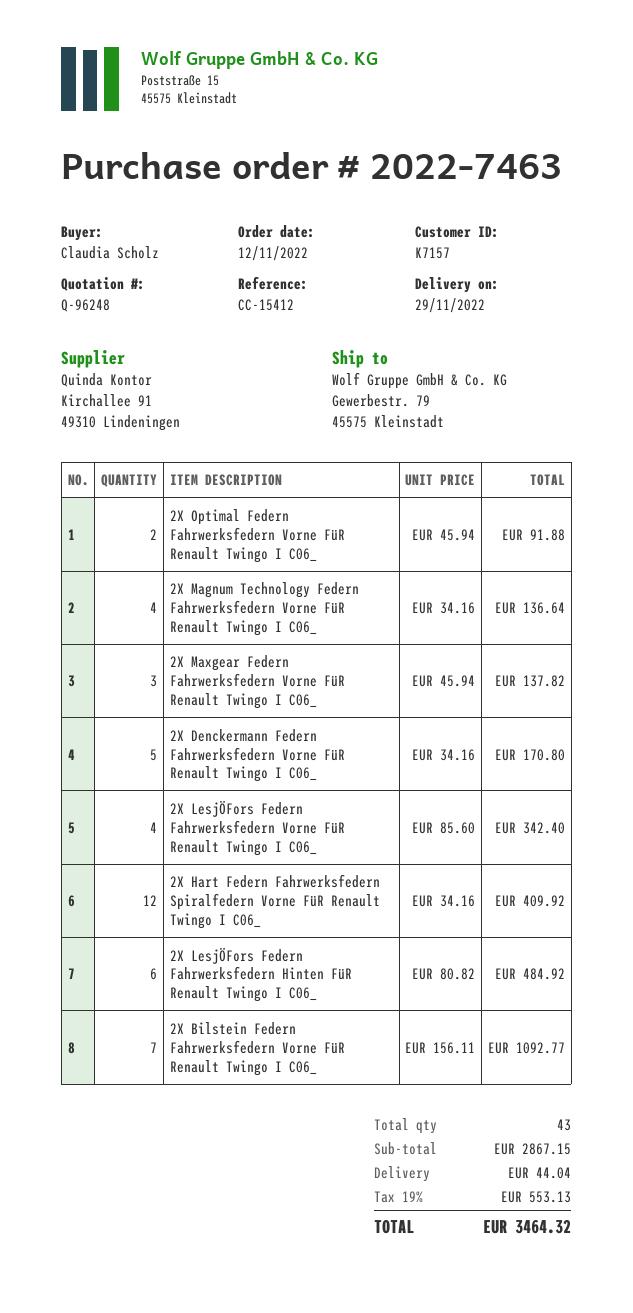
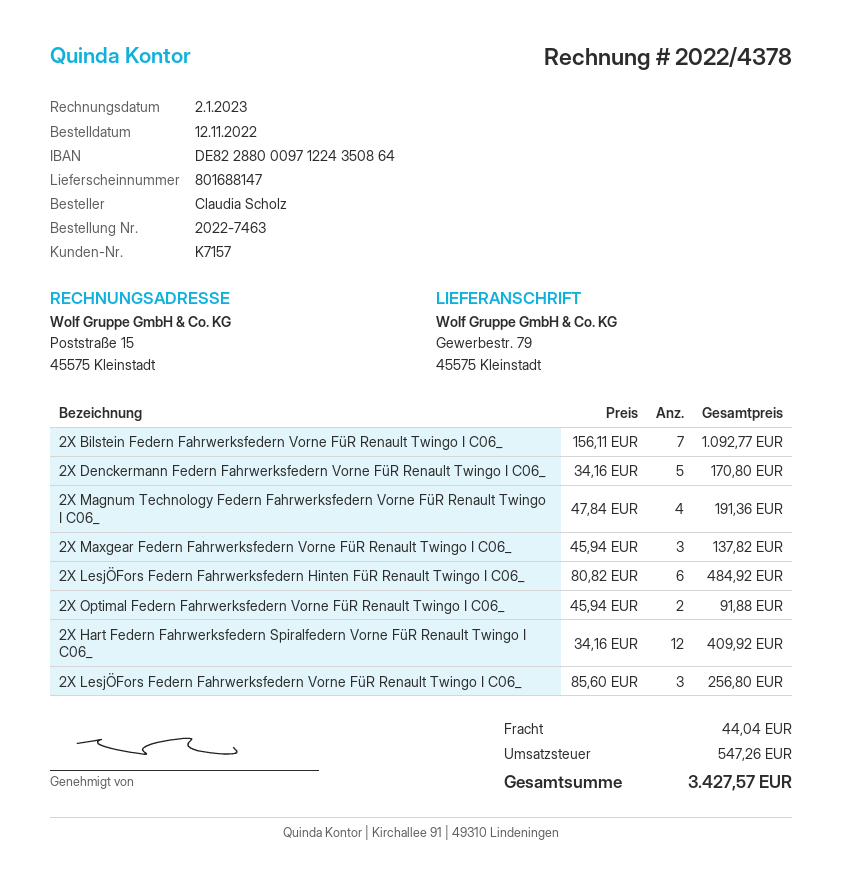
2X Magnum Technology Federn Fahrwerksfedern Vorne FüR Renault Twingo I C06_: 4 x 34.16 = 136.64 -> 4 x 47.84 = 191.36
2X LesjÖFors Federn Fahrwerksfedern Vorne FüR Renault Twingo I C06_: 4 x 85.60 = 342.40 -> 3 x 85.60 = 256.80
tax: 553.13 -> 547.26
total: 3464.32 -> 3427.57

